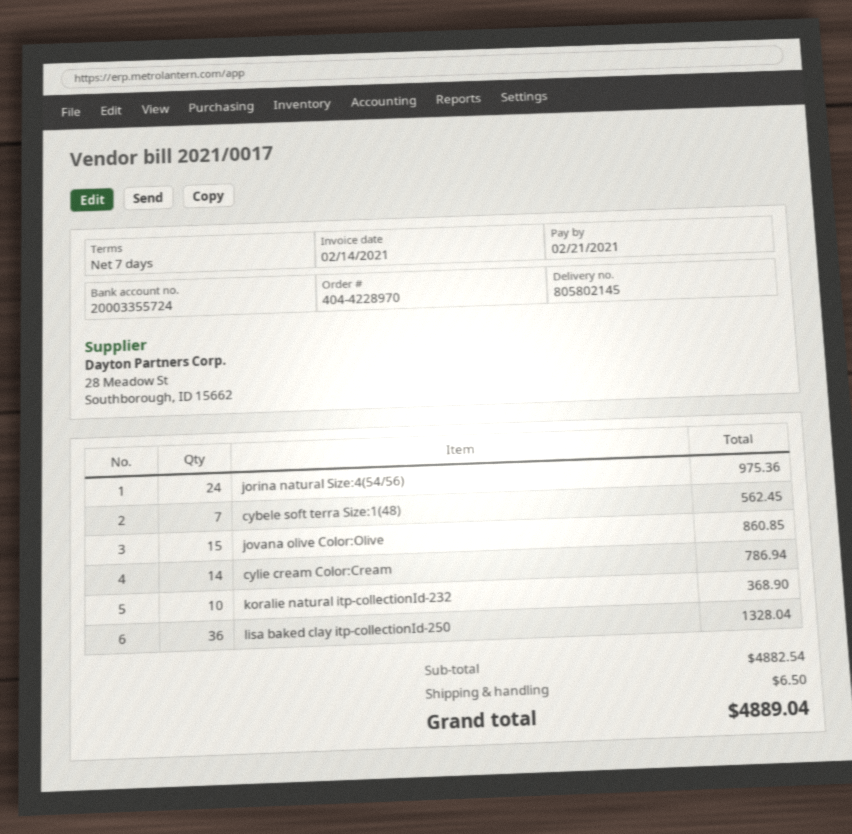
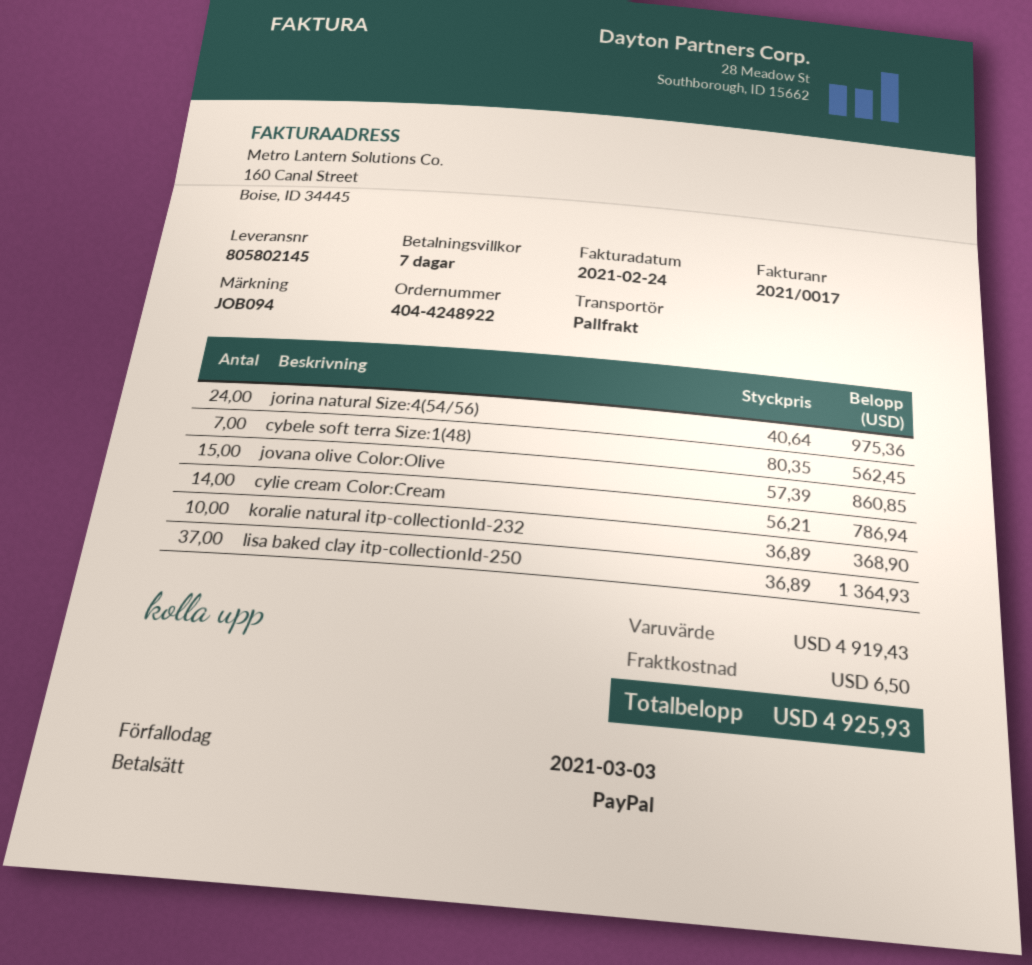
order number: 404-4228970 -> 404-4248922
invoice date: 2021-02-14 -> 2021-02-24
due date: 2021-02-21 -> 2021-03-03
lisa baked clay itp-collectionId-250: 36 for 1328.04 -> 37 for 1364.93
subtotal: 4882.54 -> 4919.43
total: 4889.04 -> 4925.93

